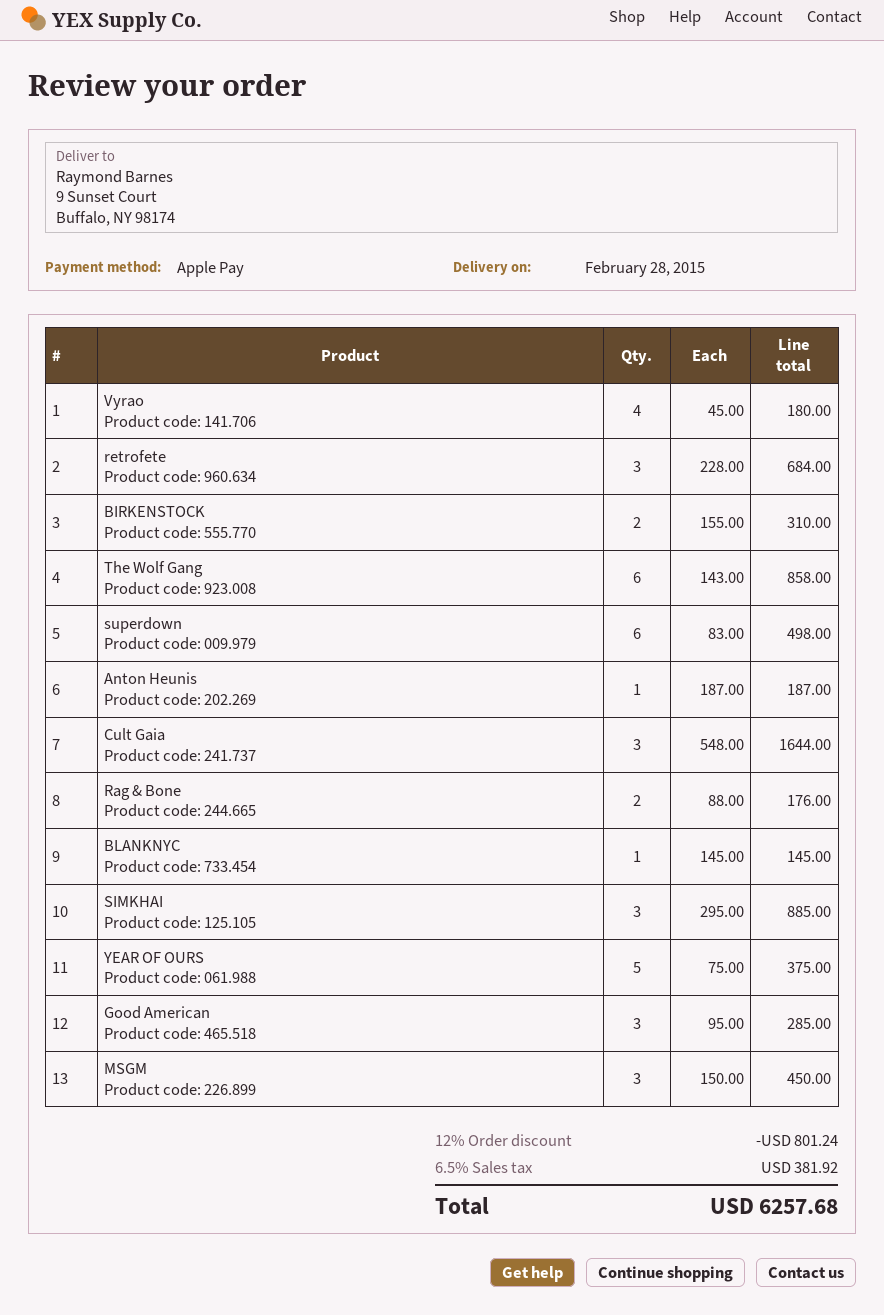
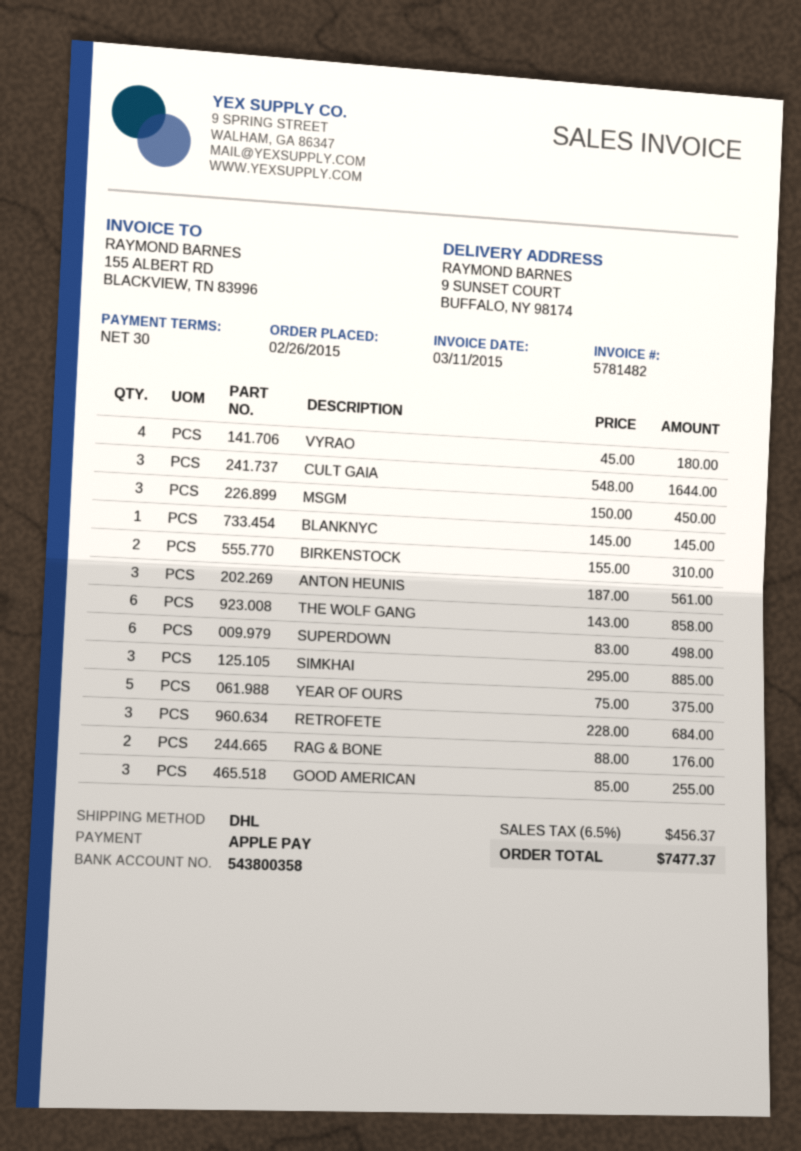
Anton Heunis: 1 x 187.00 = 187.00 -> 3 x 187.00 = 561.00
Good American: 3 x 95.00 = 285.00 -> 3 x 85.00 = 255.00
discount: 12% = 801.24 -> none
tax: 6.5% = 381.92 -> 6.5% = 456.37
total: 6257.68 -> 7477.37

